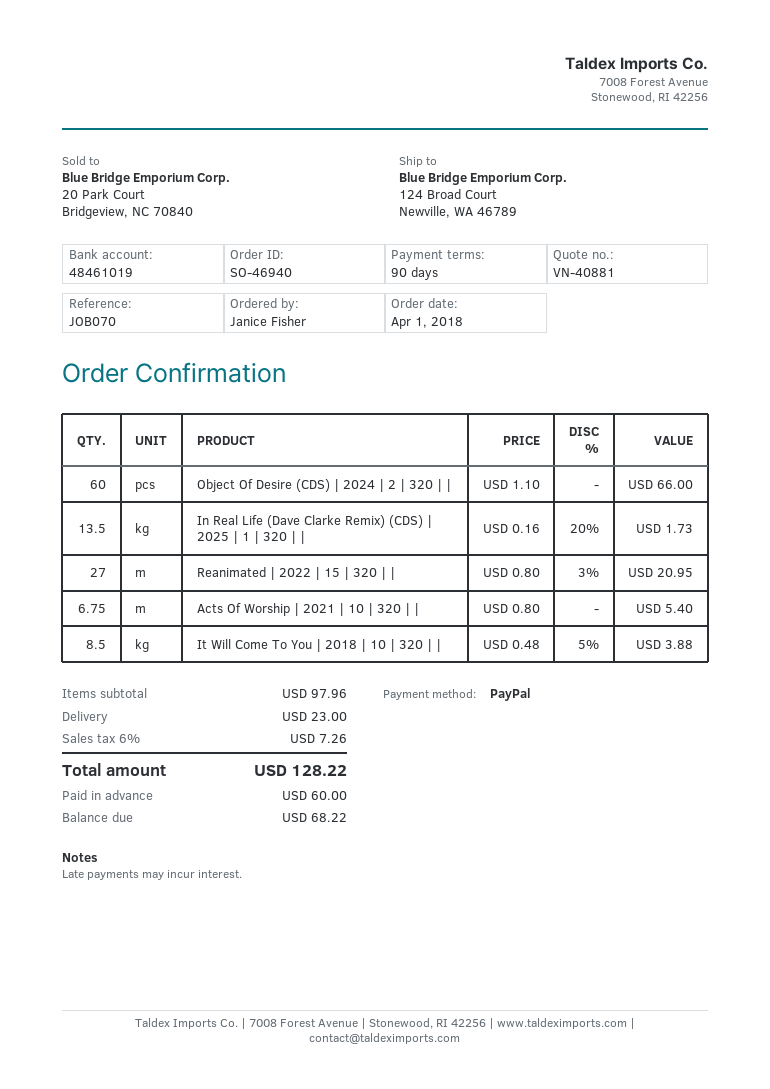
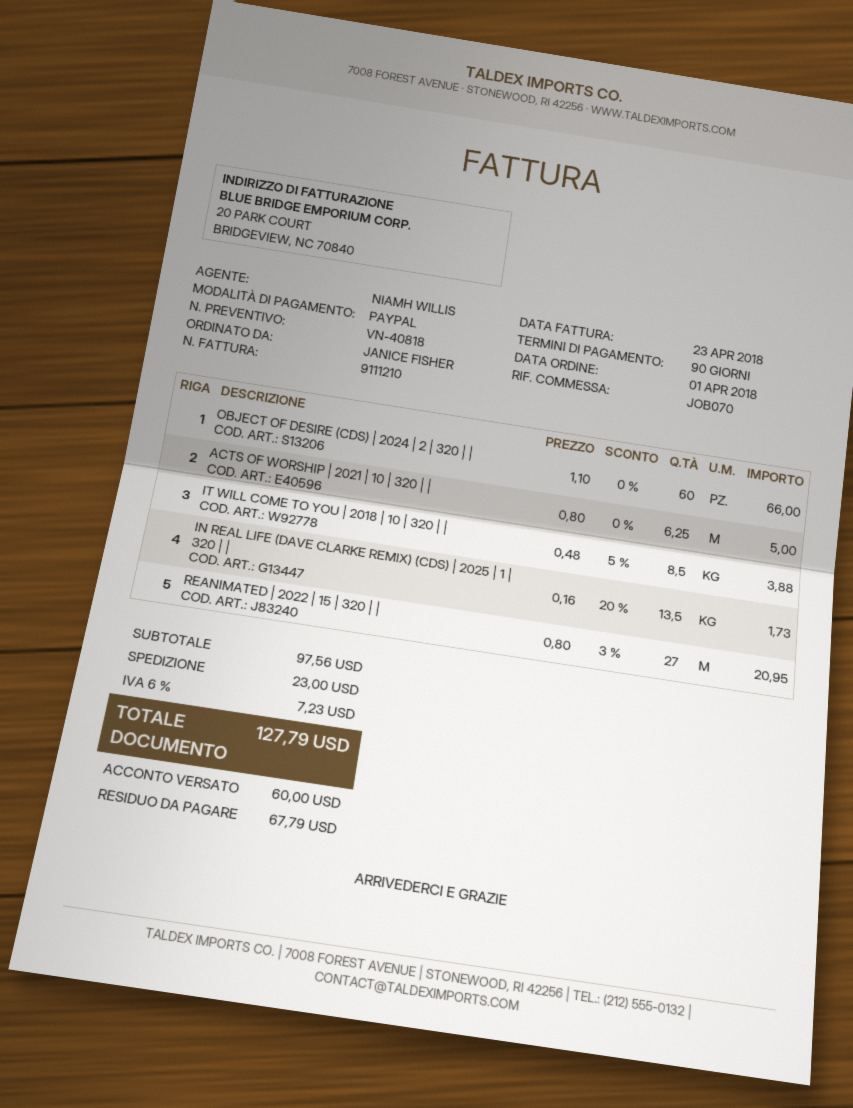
quote number: VN-40881 -> VN-40818
Acts Of Worship | 2021 | 10 | 320 | |: 6.75 x 0.80 = 5.40 -> 6.25 x 0.80 = 5.00
subtotal: 97.96 -> 97.56
tax: 6% = 7.26 -> 6% = 7.23
total: 128.22 -> 127.79
balance: 68.22 -> 67.79

